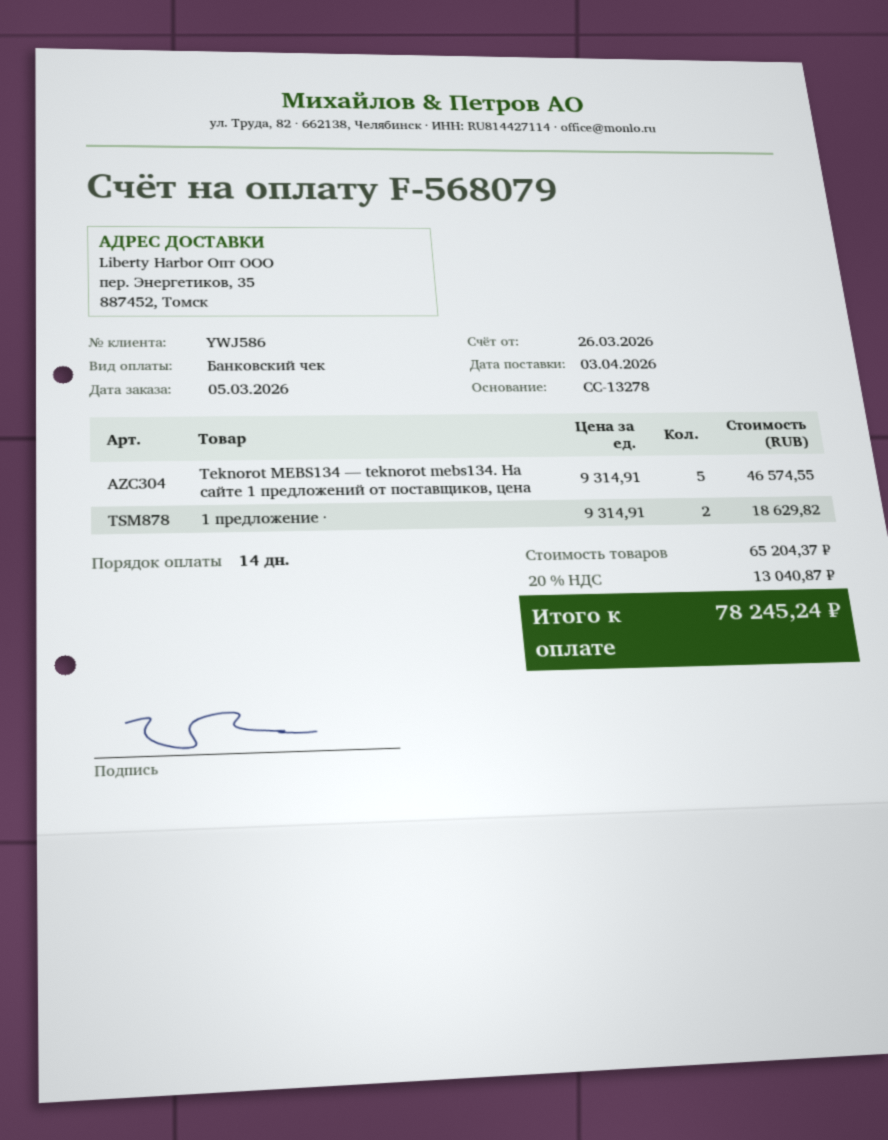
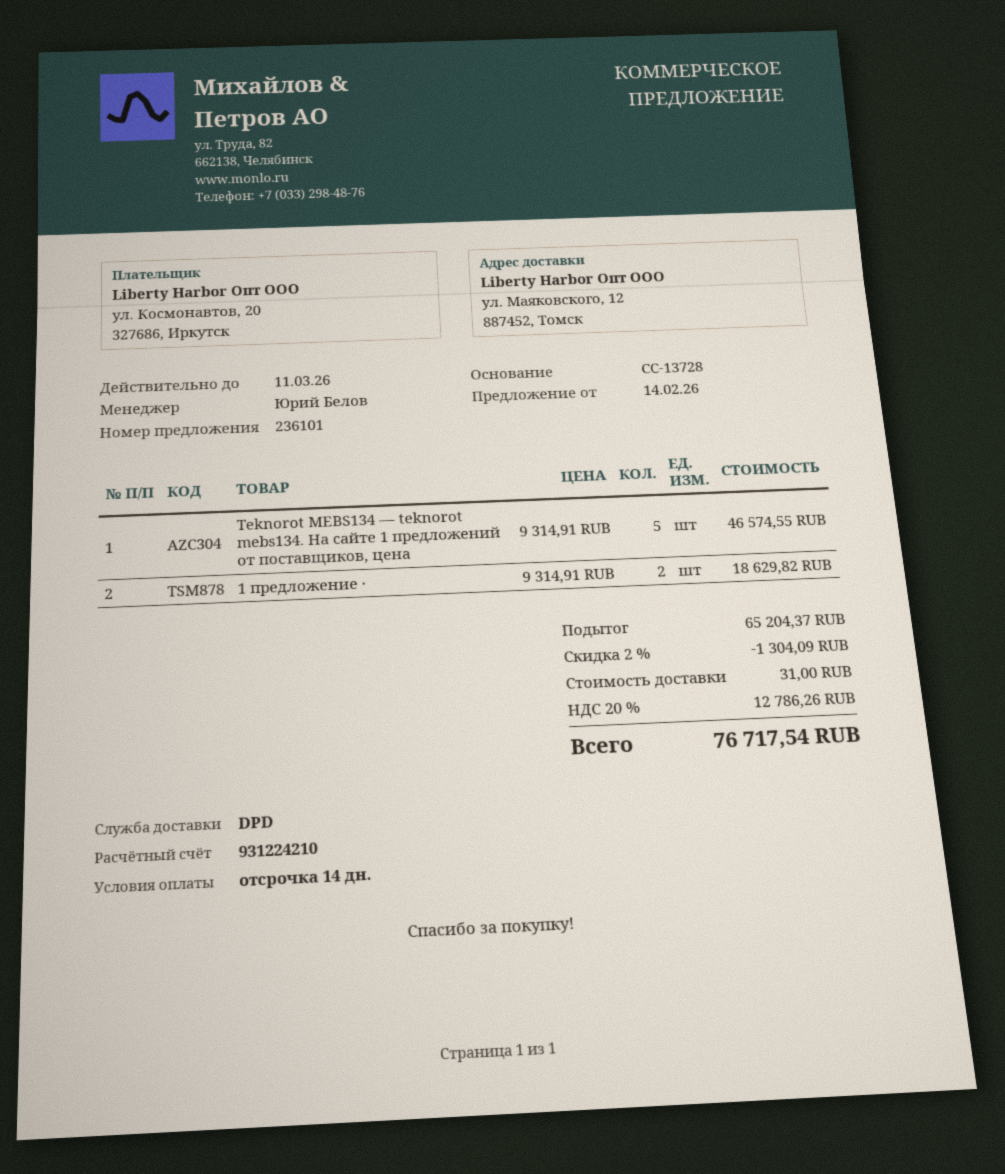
reference: CC-13278 -> CC-13728
ship to: пер. Энергетиков, 35, 887452, Томск -> ул. Маяковского, 12, 887452, Томск
discount: none -> 2% = 1304.09
shipping: none -> 31.00
tax: 20% = 13040.87 -> 20% = 12786.26
total: 78245.24 -> 76717.54

